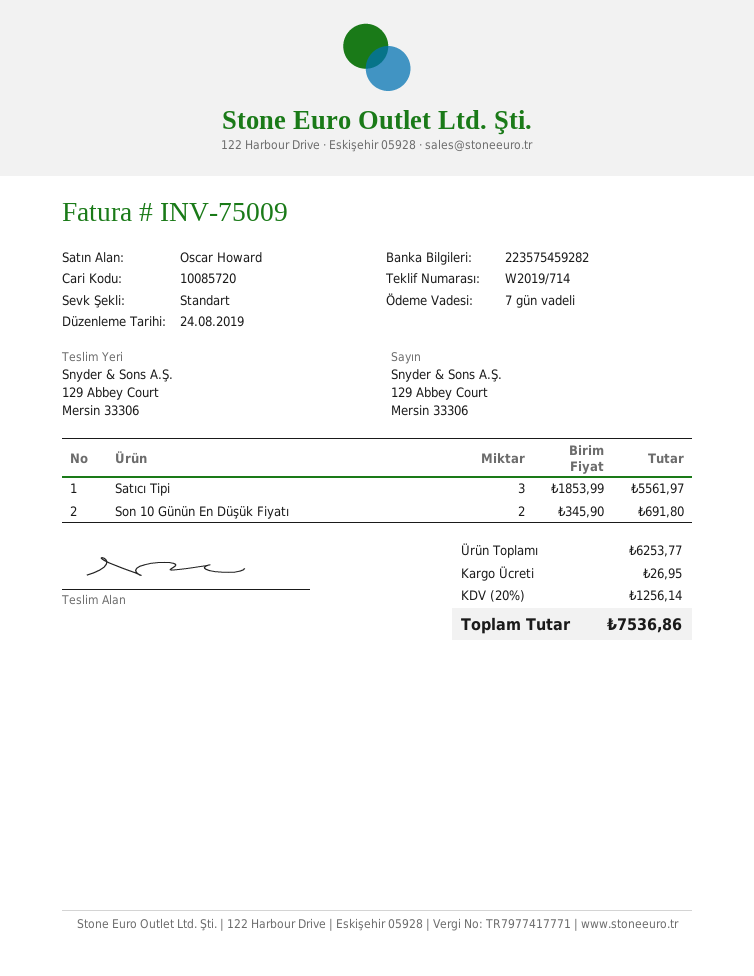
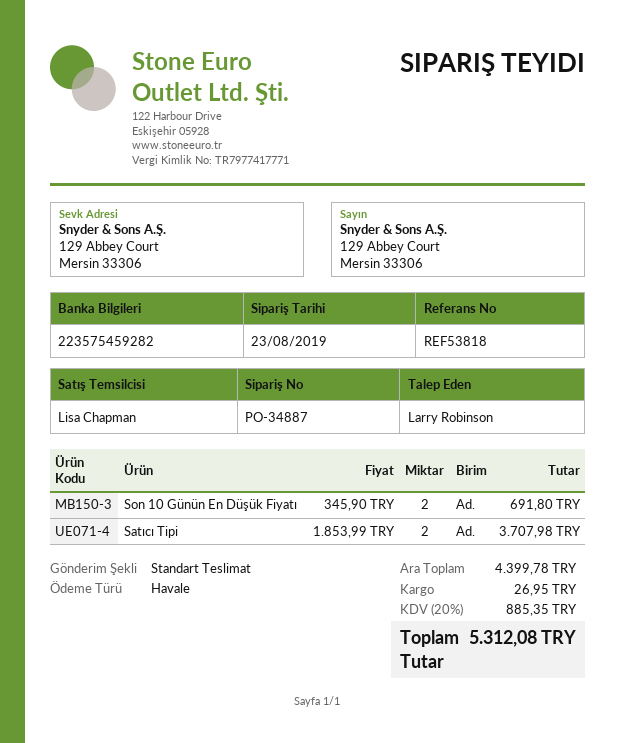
ordered by: Oscar Howard -> Larry Robinson
Satıcı Tipi: 3 x 1853.99 = 5561.97 -> 2 x 1853.99 = 3707.98
subtotal: 6253.77 -> 4399.78
tax: 20% = 1256.14 -> 20% = 885.35
total: 7536.86 -> 5312.08

